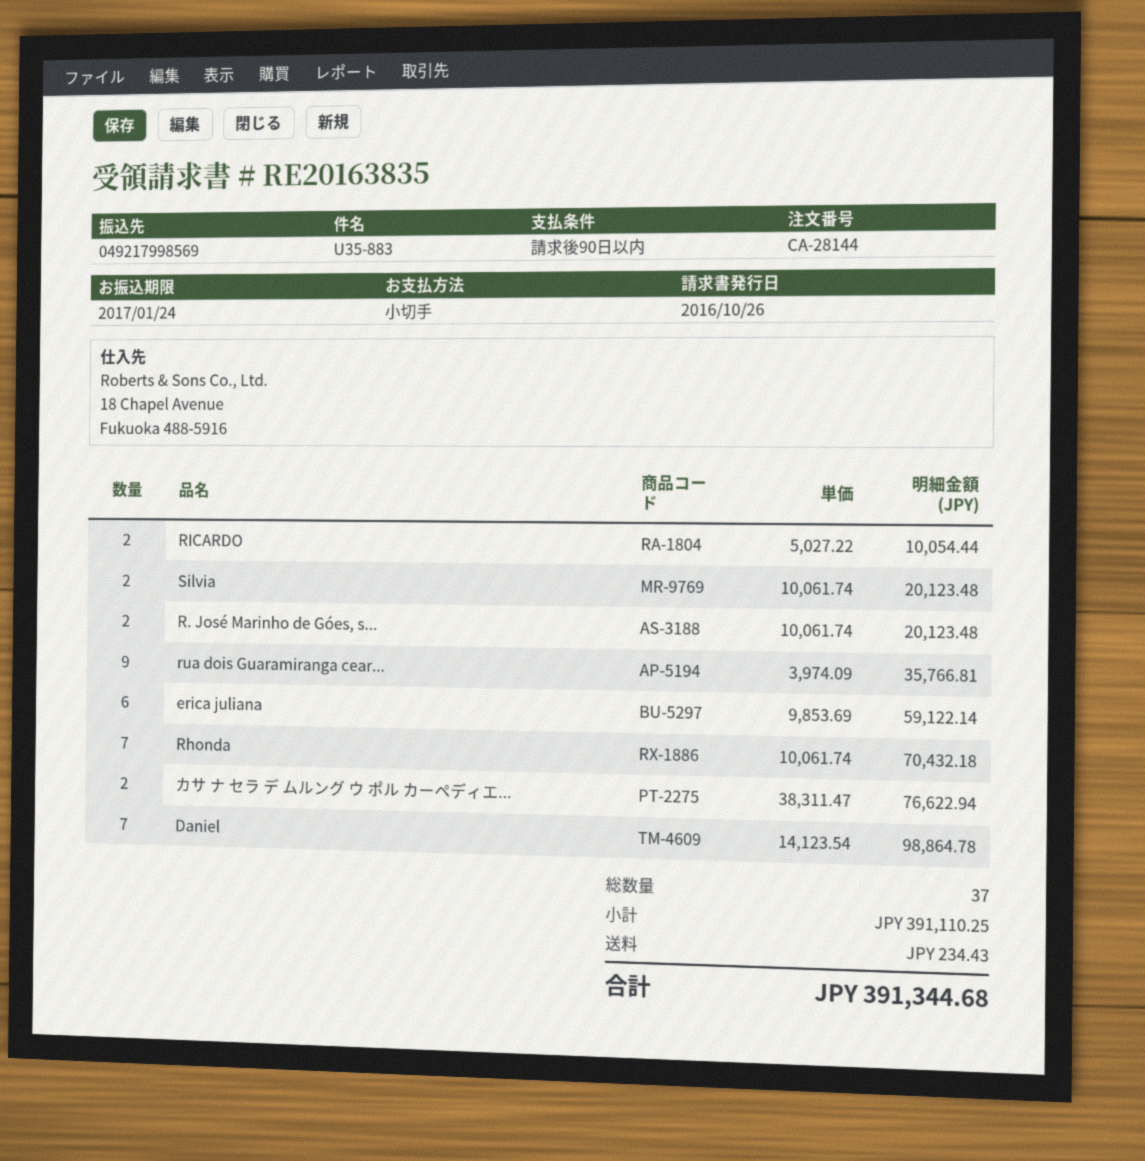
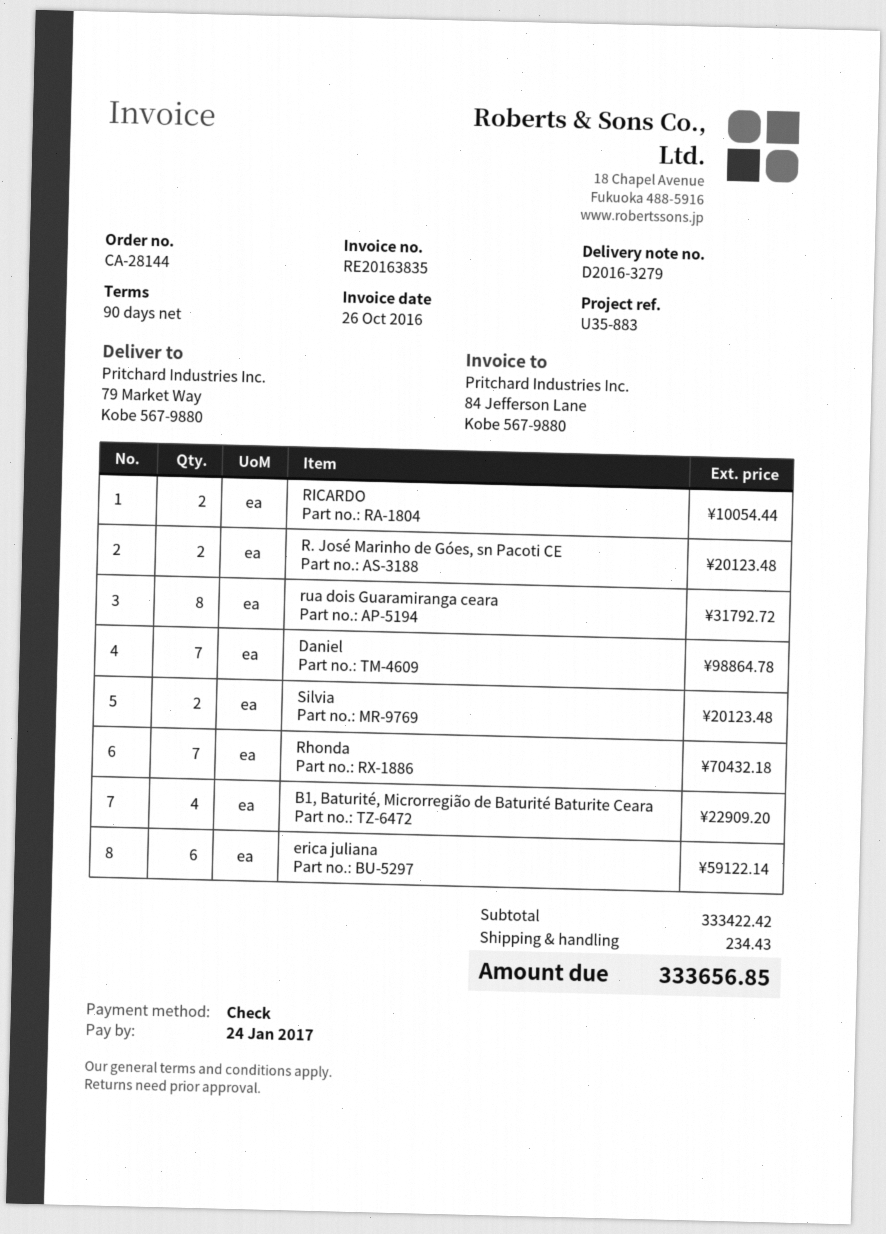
rua dois Guaramiranga cear...: 9 for 35766.81 -> 8 for 31792.72
カサ ナ セラ デ ムルング ウ ポル カーペディエ...: 2 for 76622.94 -> none
B1, Baturité, Microrregião de Baturité Baturite Ceara: none -> 4 for 22909.20
subtotal: 391110.25 -> 333422.42
total: 391344.68 -> 333656.85

